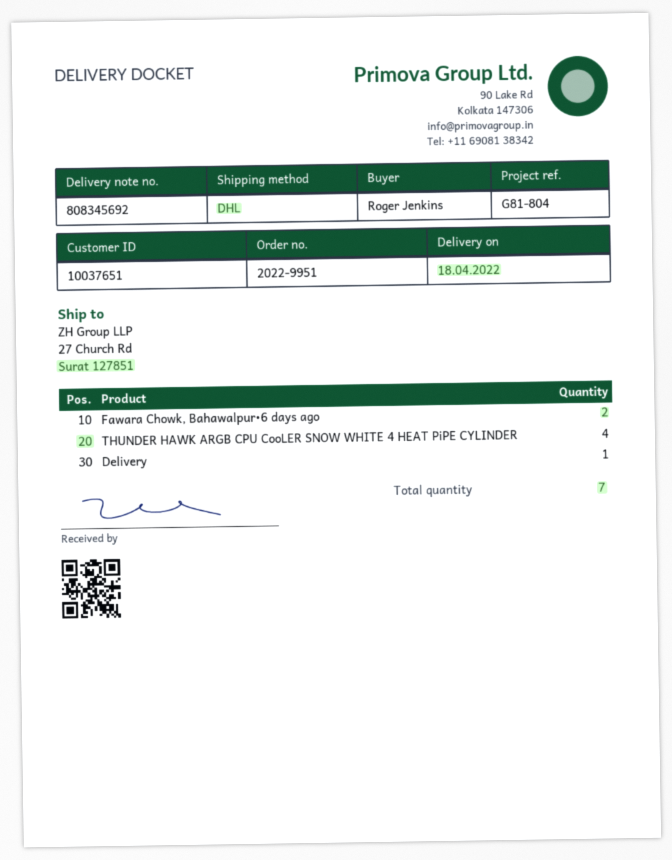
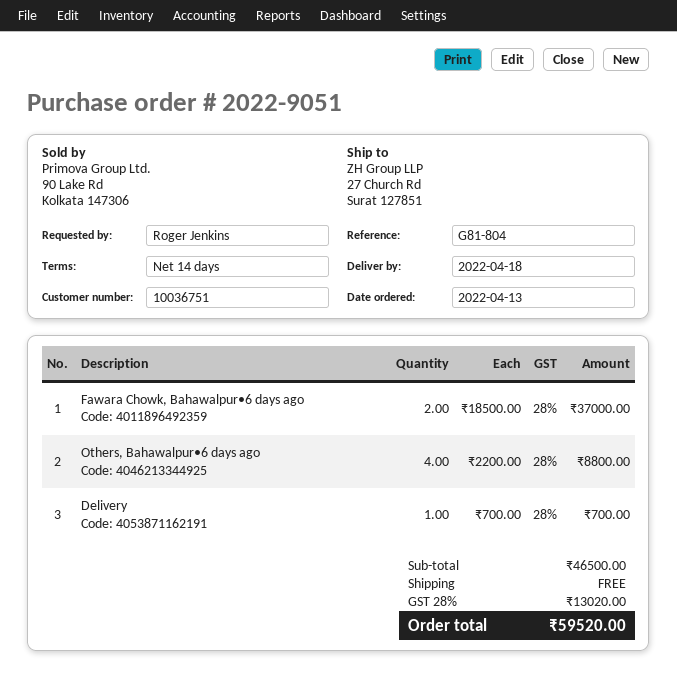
order number: 2022-9951 -> 2022-9051
customer number: 10037651 -> 10036751
THUNDER HAWK ARGB CPU CooLER SNOW WHITE 4 HEAT PiPE CYLINDER: 4 -> none
Others, Bahawalpur•6 days ago: none -> 4

